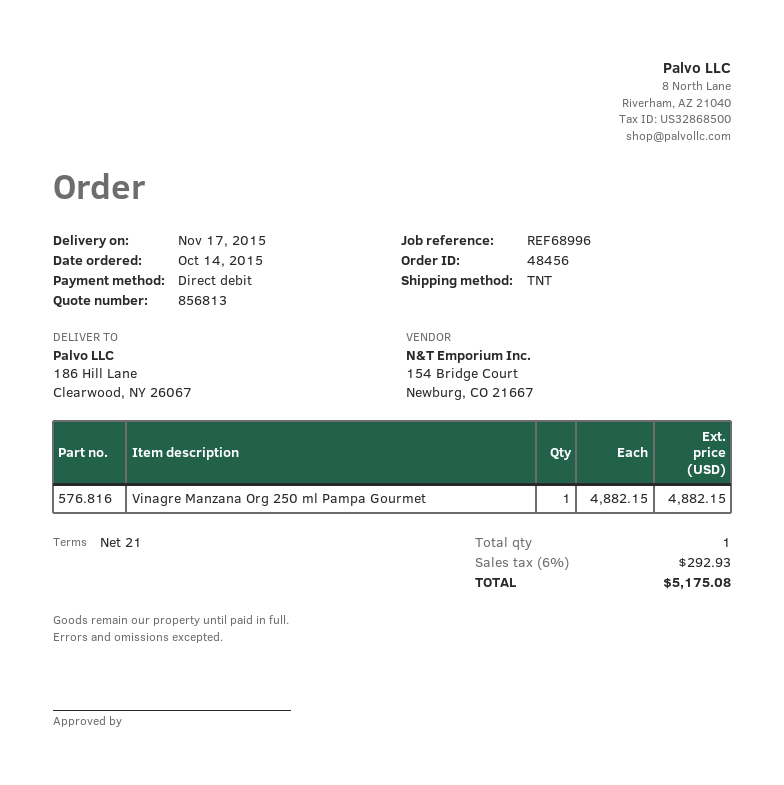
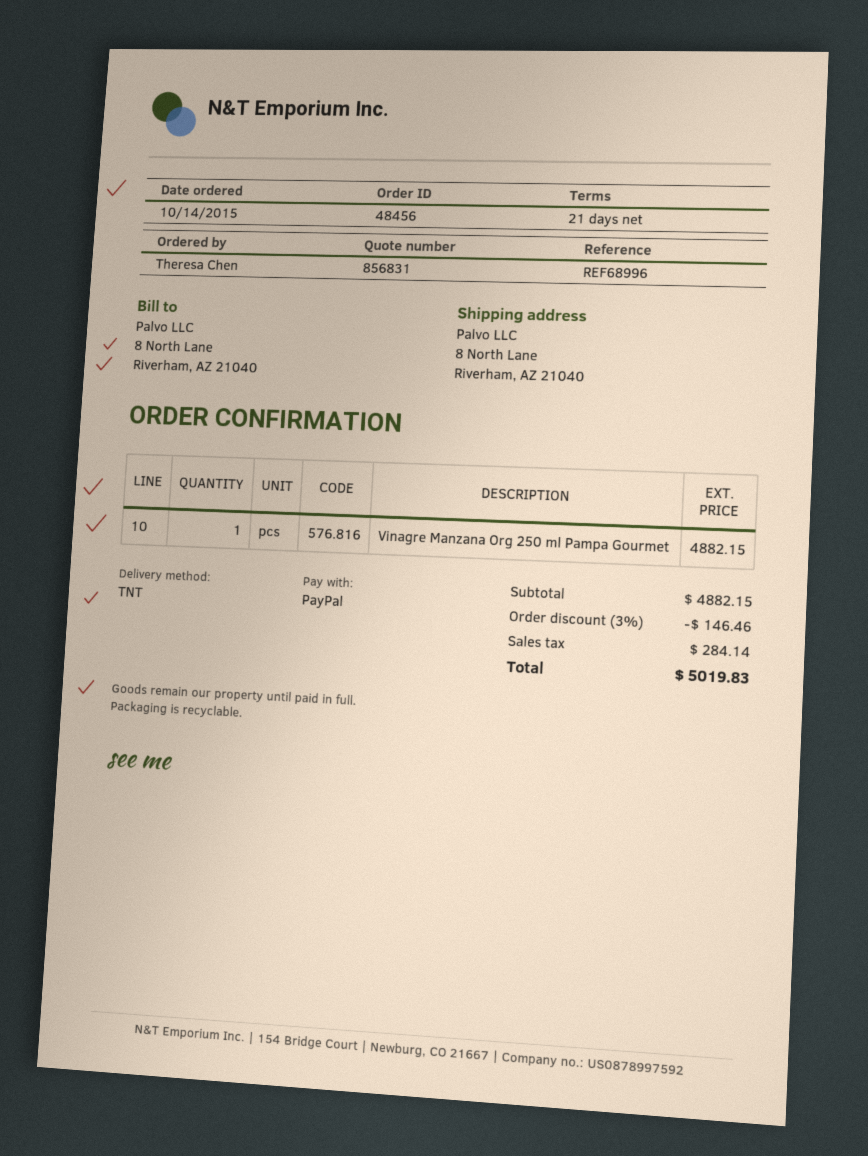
quote number: 856813 -> 856831
payment method: direct debit -> PayPal
ship to: 186 Hill Lane, Clearwood, NY 26067 -> 8 North Lane, Riverham, AZ 21040
discount: none -> 3% = 146.46
tax: 292.93 -> 284.14
total: 5175.08 -> 5019.83

